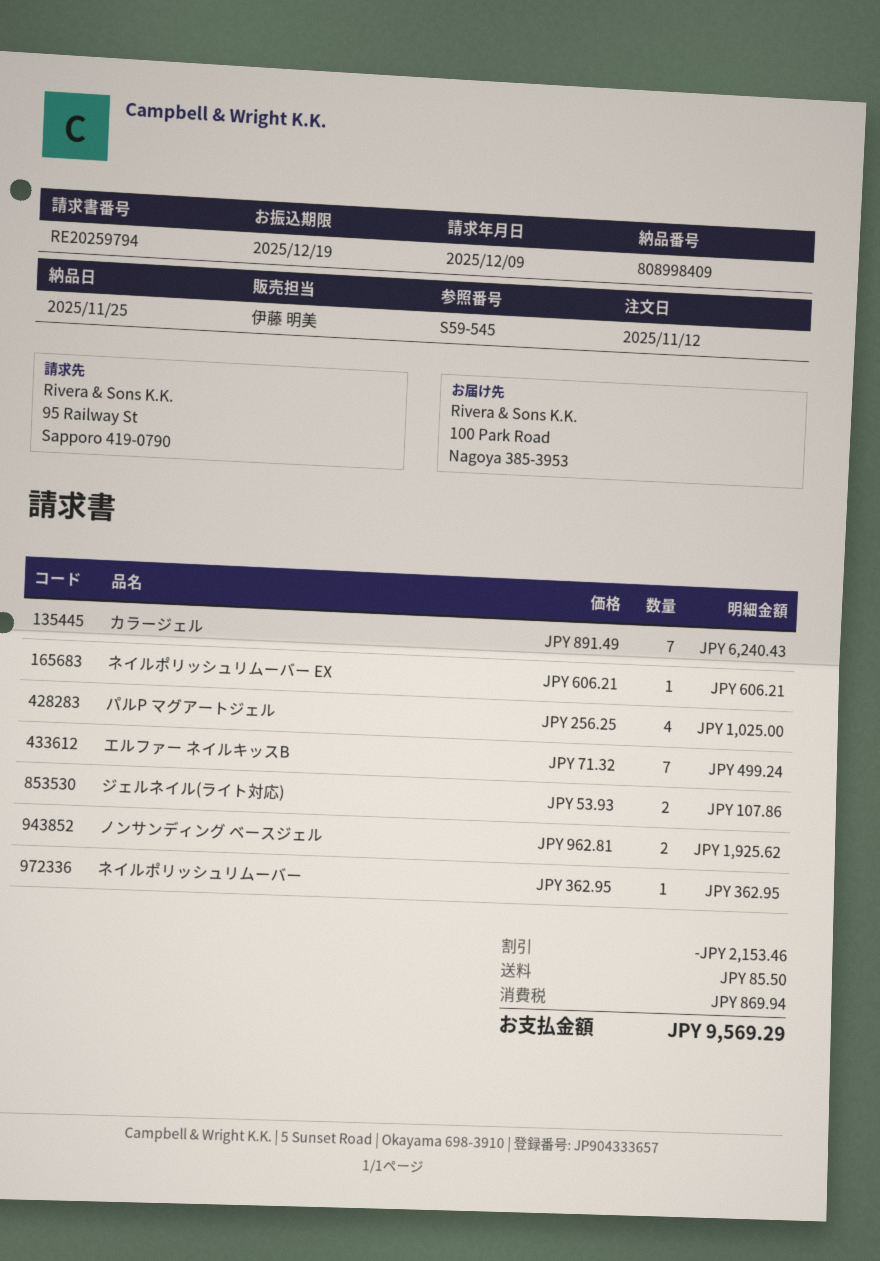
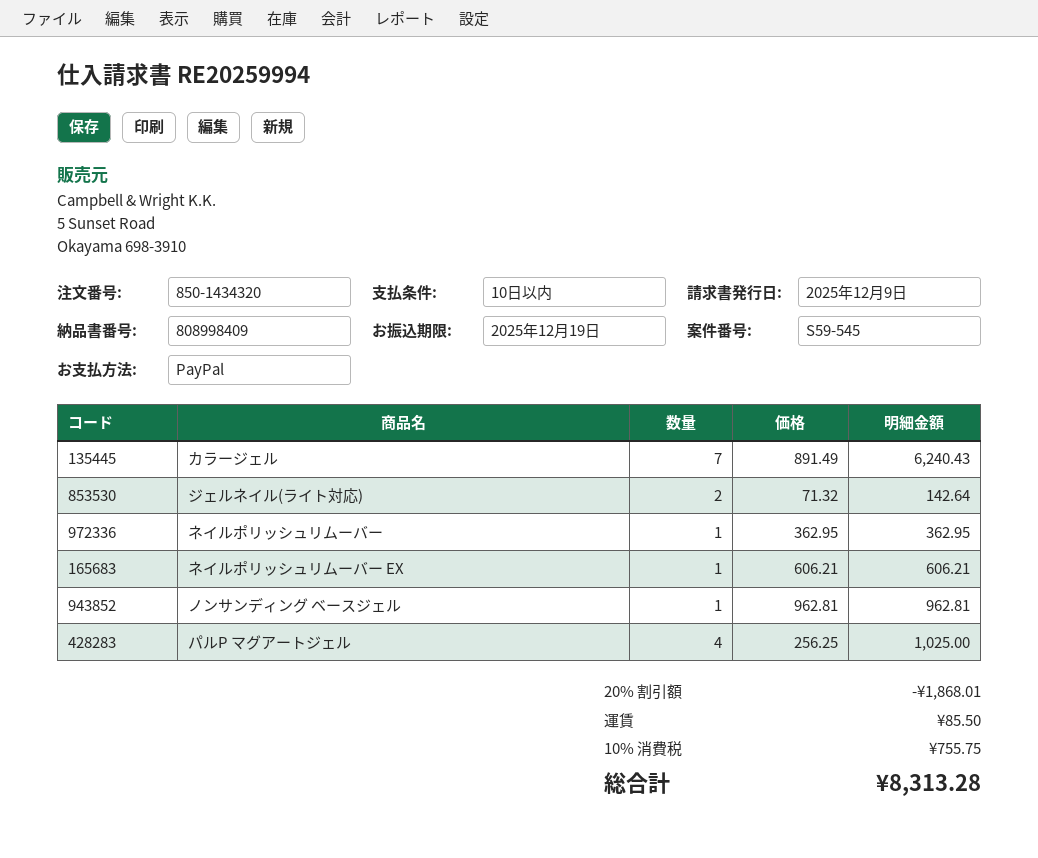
invoice number: RE20259794 -> RE20259994
エルファー ネイルキッスB: 7 x 71.32 = 499.24 -> none
ジェルネイル(ライト対応): 2 x 53.93 = 107.86 -> 2 x 71.32 = 142.64
ノンサンディング ベースジェル: 2 x 962.81 = 1925.62 -> 1 x 962.81 = 962.81
discount: 2153.46 -> 1868.01
tax: 869.94 -> 755.75
total: 9569.29 -> 8313.28

